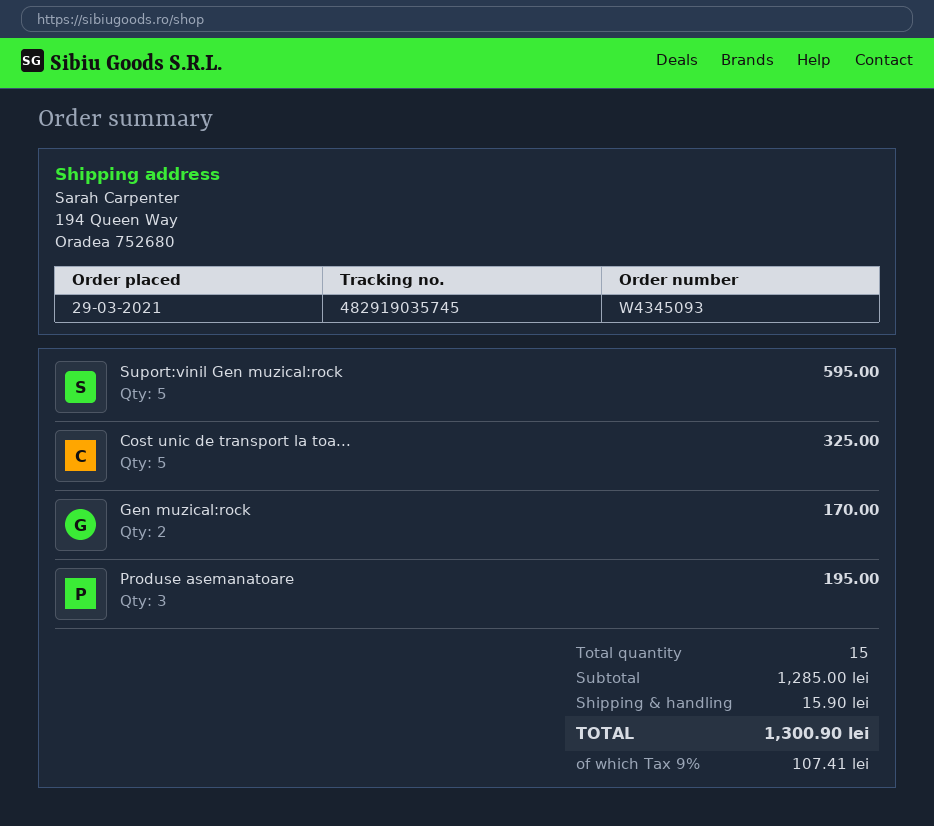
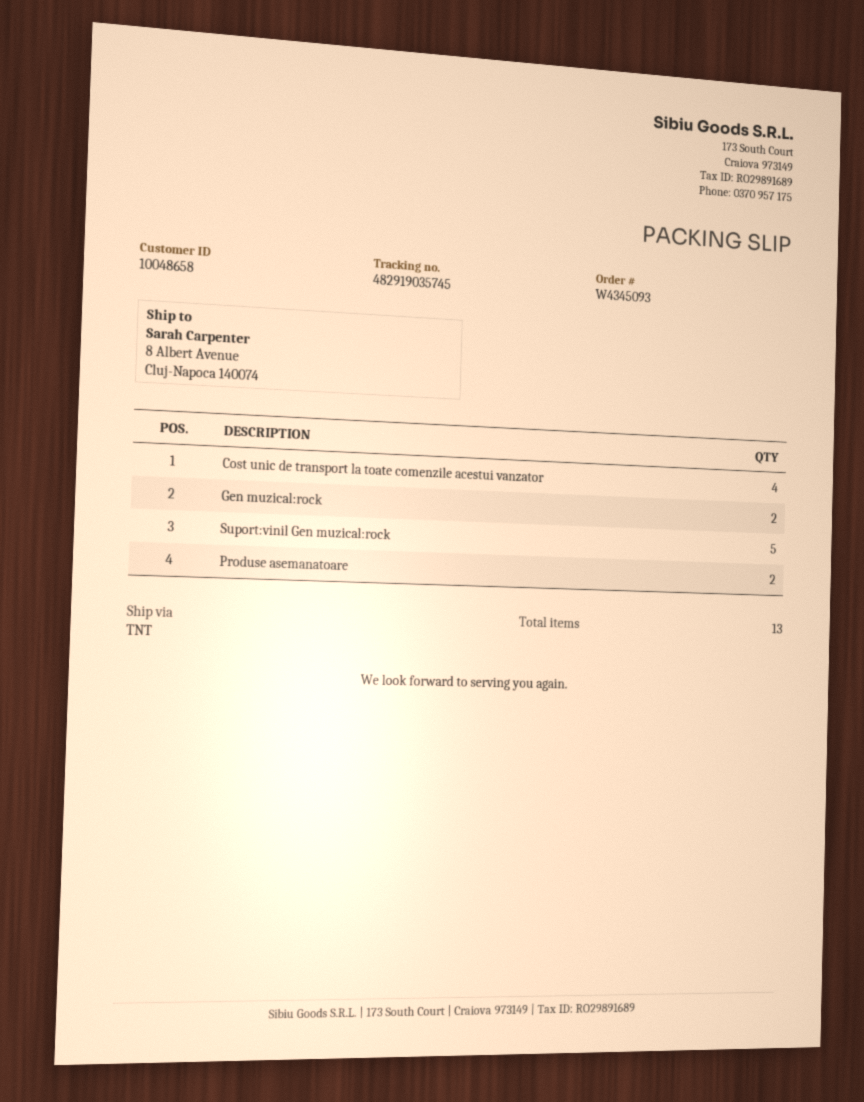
ship to: 194 Queen Way, Oradea 752680 -> 8 Albert Avenue, Cluj-Napoca 140074
Cost unic de transport la toa...: 5 -> 4
Produse asemanatoare: 3 -> 2
total quantity: 15 -> 13

